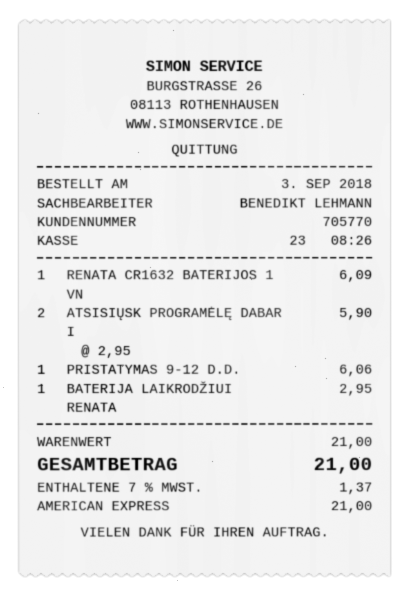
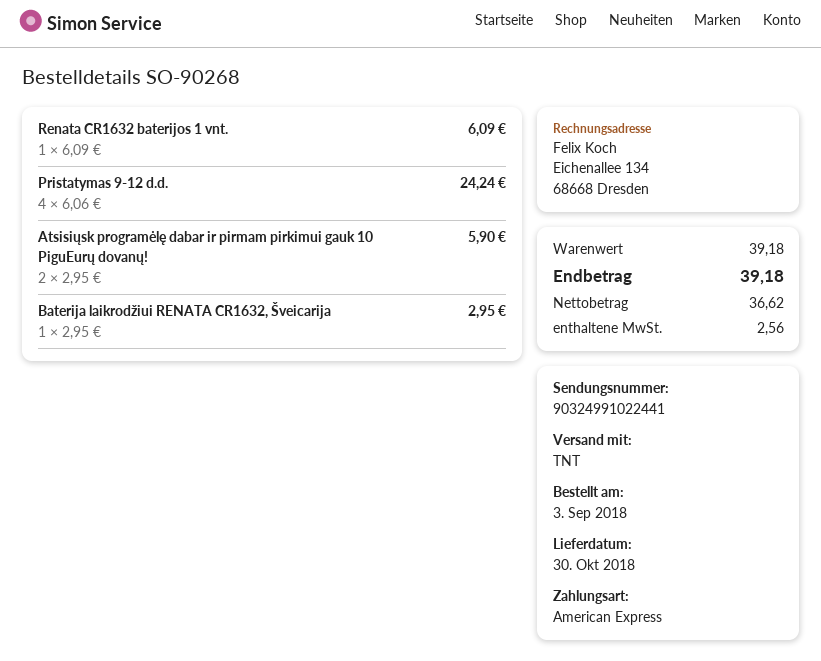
PRISTATYMAS 9-12 D.D.: 1 x 6.06 = 6.06 -> 4 x 6.06 = 24.24
subtotal: 21.00 -> 39.18
tax: 1.37 -> 2.56
total: 21.00 -> 39.18

